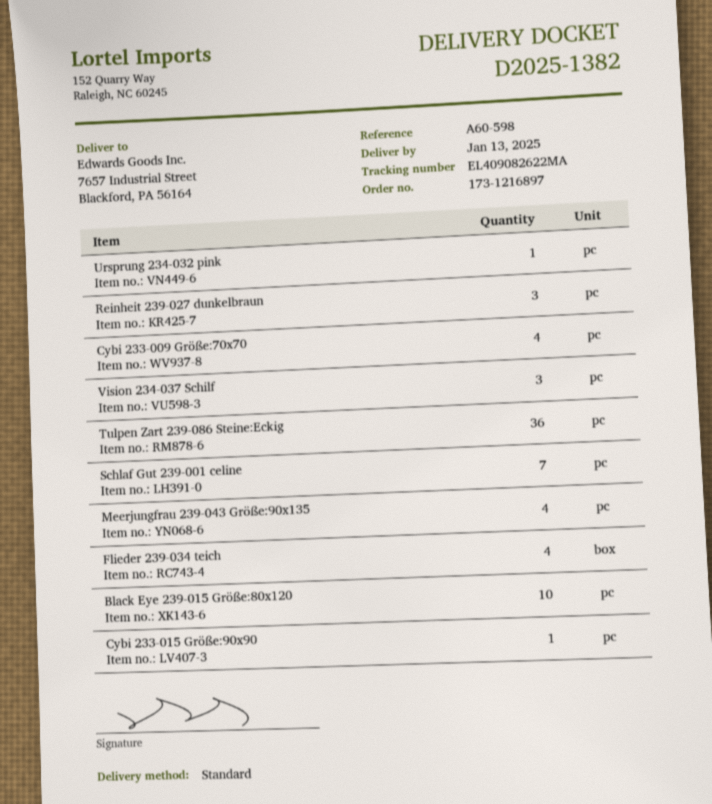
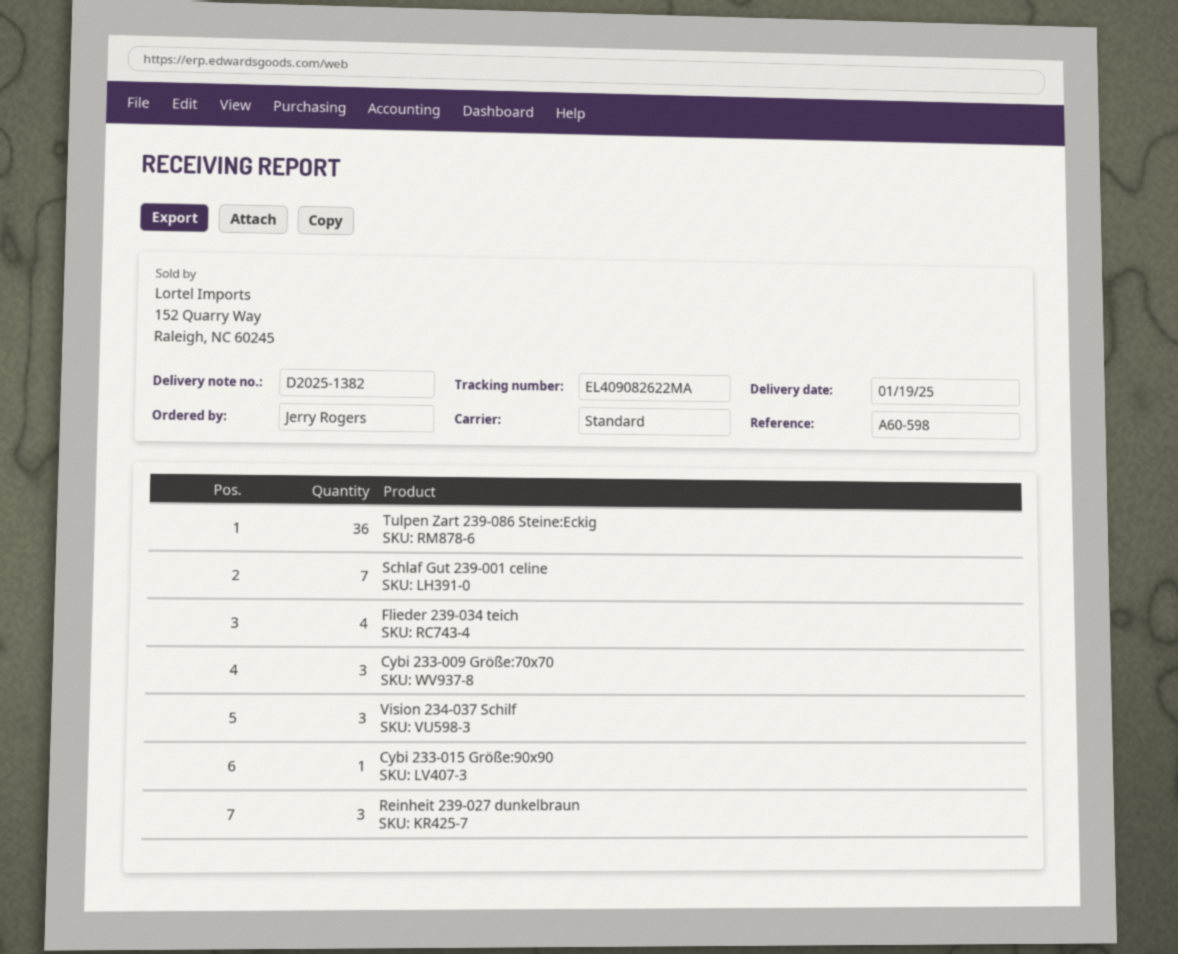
delivery date: 2025-01-13 -> 2025-01-19
Ursprung 234-032 pink: 1 -> none
Cybi 233-009 Größe:70x70: 4 -> 3
Meerjungfrau 239-043 Größe:90x135: 4 -> none
Black Eye 239-015 Größe:80x120: 10 -> none

